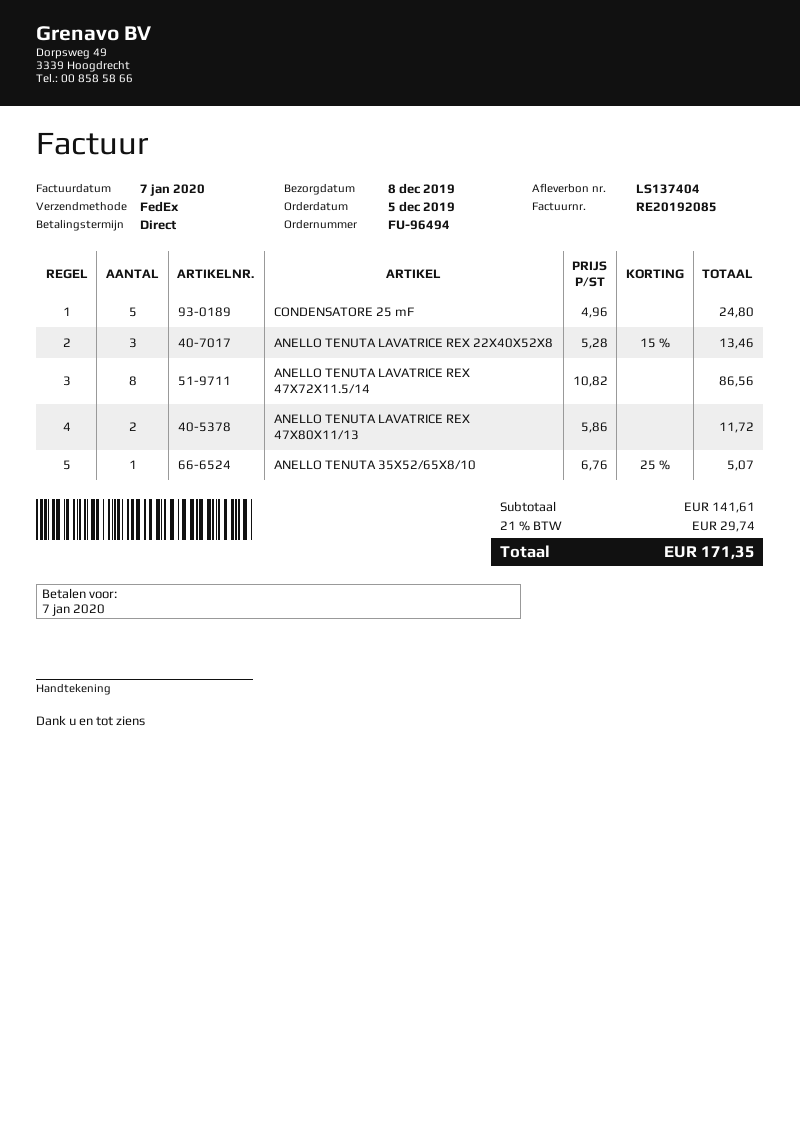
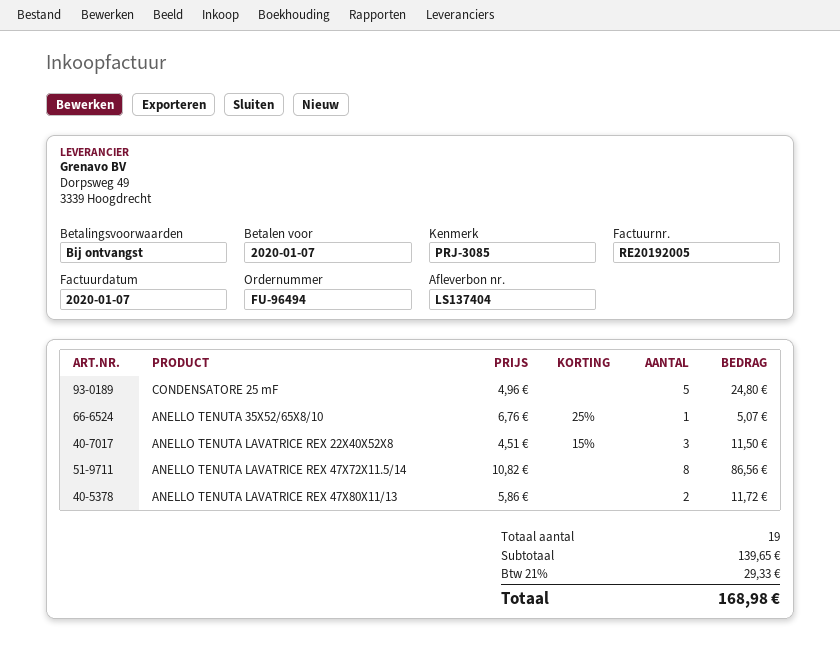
invoice number: RE20192085 -> RE20192005
ANELLO TENUTA LAVATRICE REX 22X40X52X8: 3 x 5.28 - 15% = 13.46 -> 3 x 4.51 - 15% = 11.50
subtotal: 141.61 -> 139.65
tax: 21% = 29.74 -> 21% = 29.33
total: 171.35 -> 168.98

